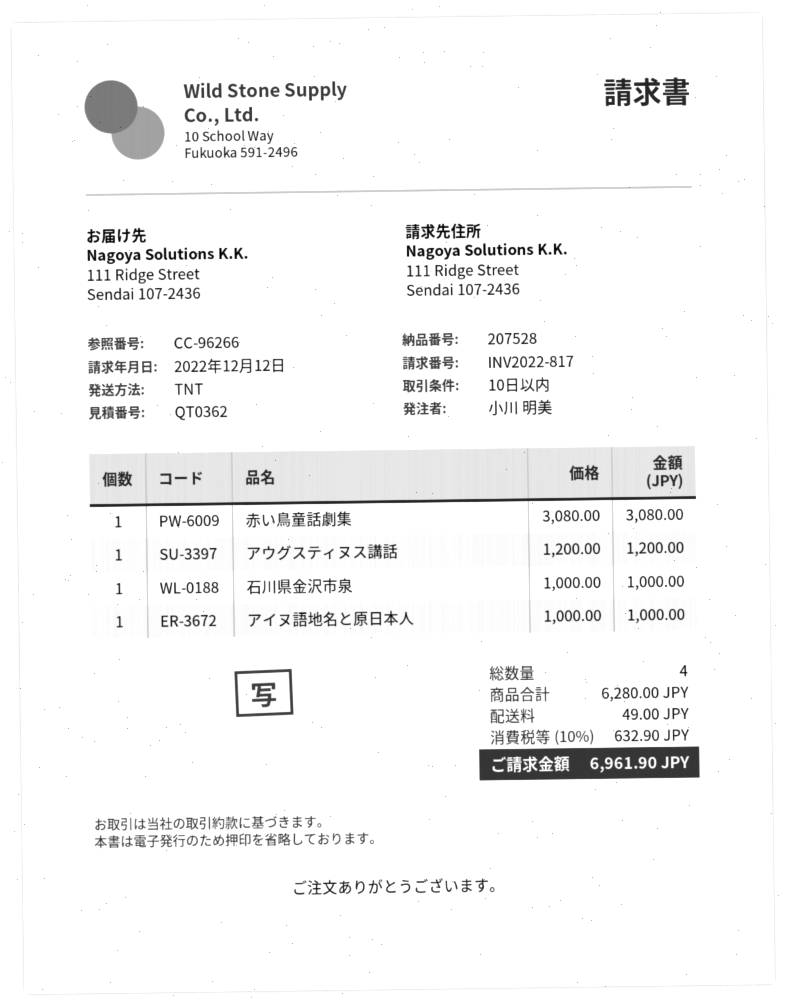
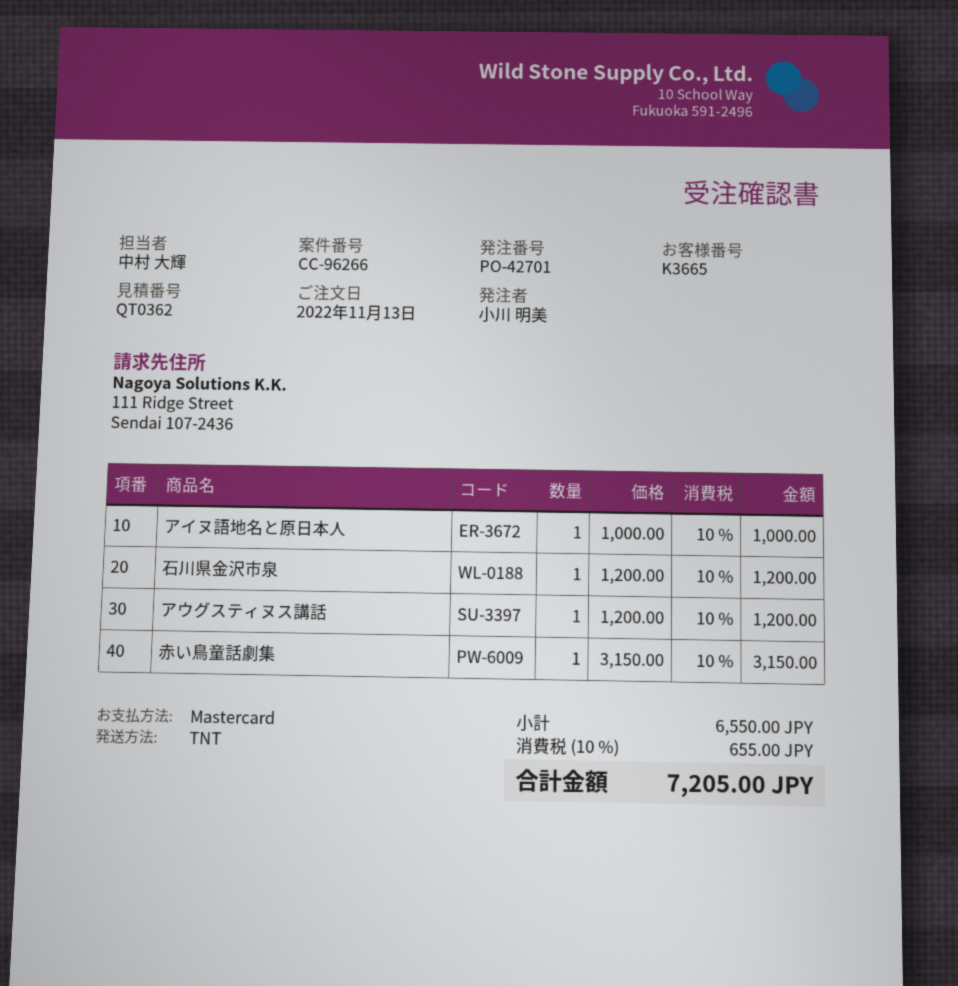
赤い鳥童話劇集: 1 x 3080.00 = 3080.00 -> 1 x 3150.00 = 3150.00
石川県金沢市泉: 1 x 1000.00 = 1000.00 -> 1 x 1200.00 = 1200.00
subtotal: 6280.00 -> 6550.00
shipping: 49.00 -> none
tax: 10% = 632.90 -> 10% = 655.00
total: 6961.90 -> 7205.00

